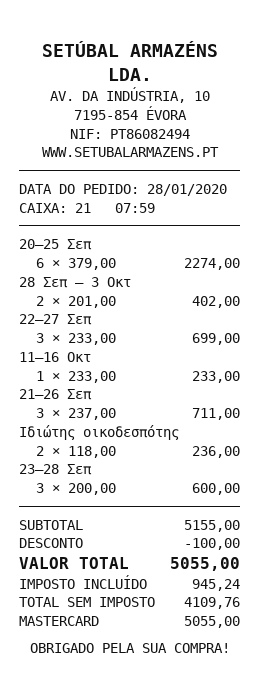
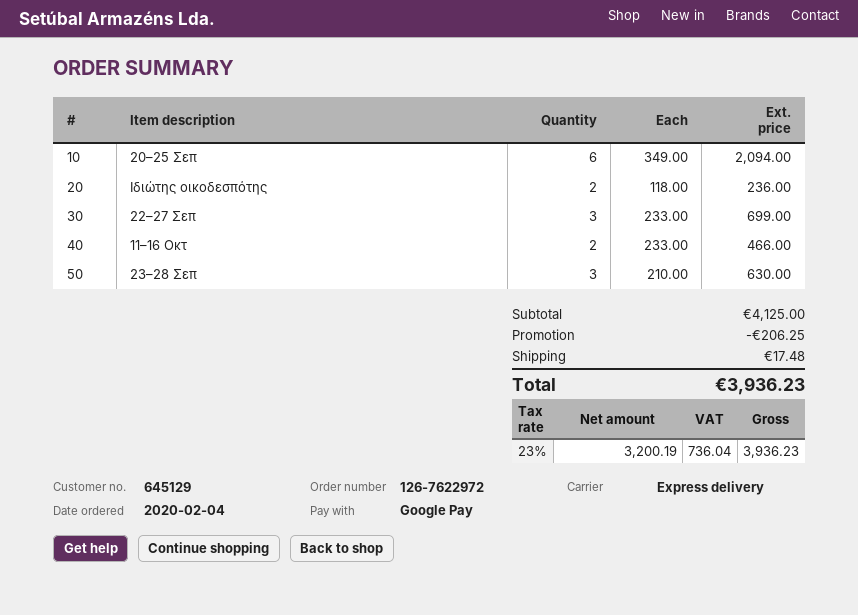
order date: 2020-01-28 -> 2020-02-04
payment method: Mastercard -> Google Pay
20–25 Σεπ: 6 x 379.00 = 2274.00 -> 6 x 349.00 = 2094.00
28 Σεπ – 3 Οκτ: 2 x 201.00 = 402.00 -> none
11–16 Οκτ: 1 x 233.00 = 233.00 -> 2 x 233.00 = 466.00
21–26 Σεπ: 3 x 237.00 = 711.00 -> none
23–28 Σεπ: 3 x 200.00 = 600.00 -> 3 x 210.00 = 630.00
subtotal: 5155.00 -> 4125.00
discount: 100.00 -> 206.25
shipping: none -> 17.48
net: 4109.76 -> 3200.19
tax: 945.24 -> 736.04
total: 5055.00 -> 3936.23

